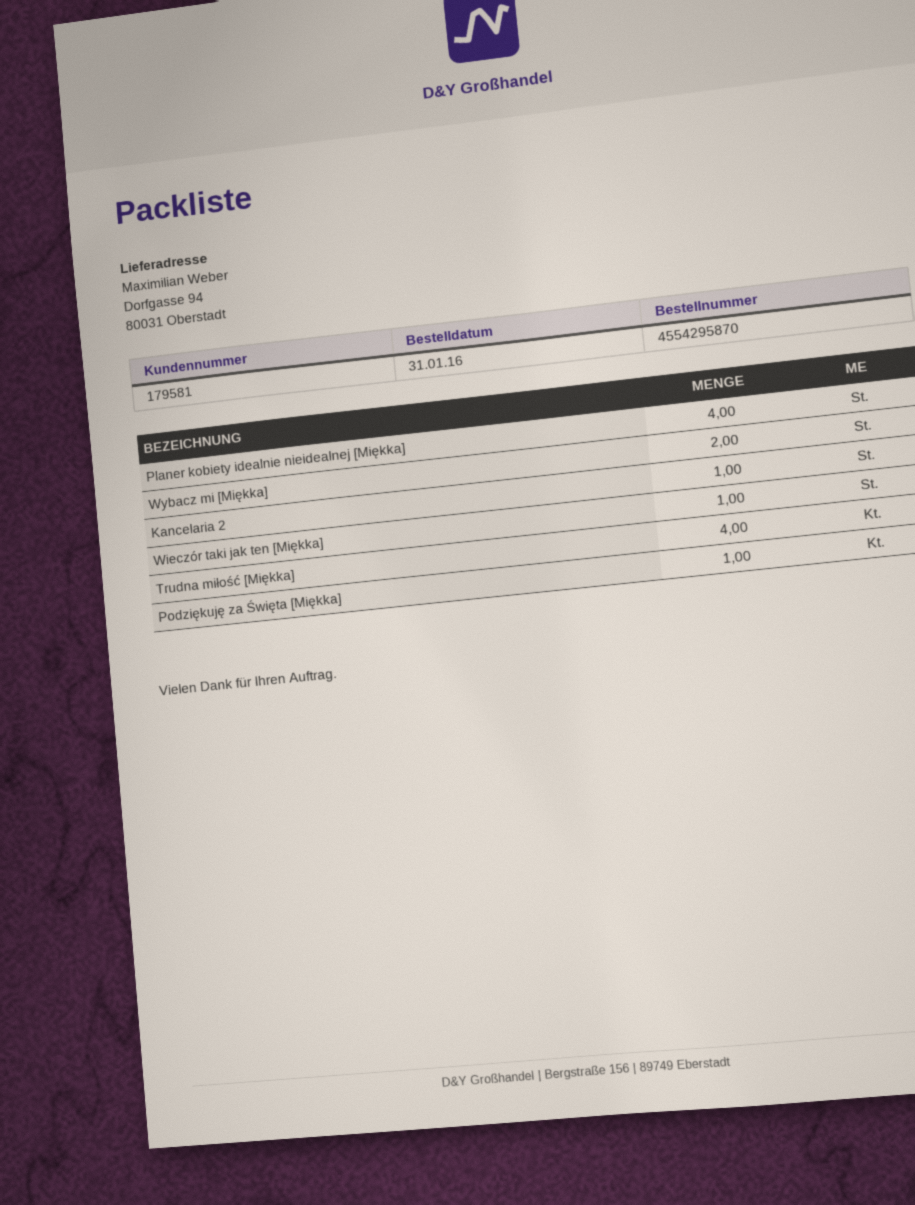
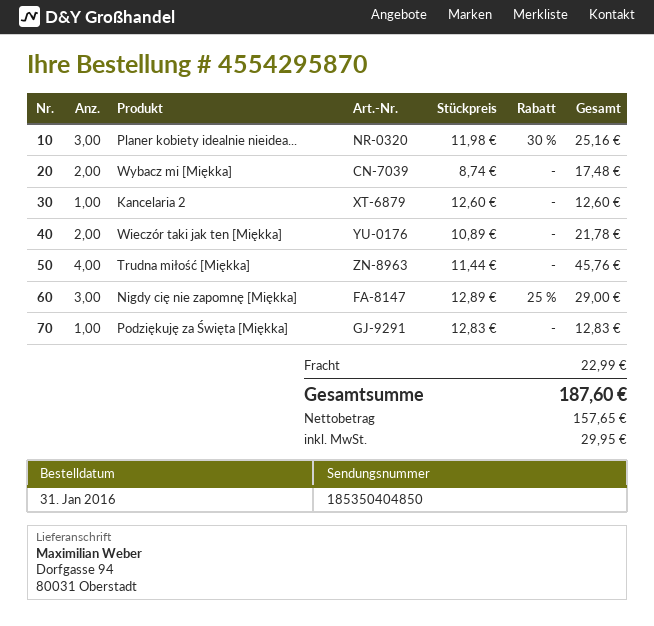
Planer kobiety idealnie nieidealnej [Miękka]: 4 -> 3
Wieczór taki jak ten [Miękka]: 1 -> 2
Nigdy cię nie zapomnę [Miękka]: none -> 3

